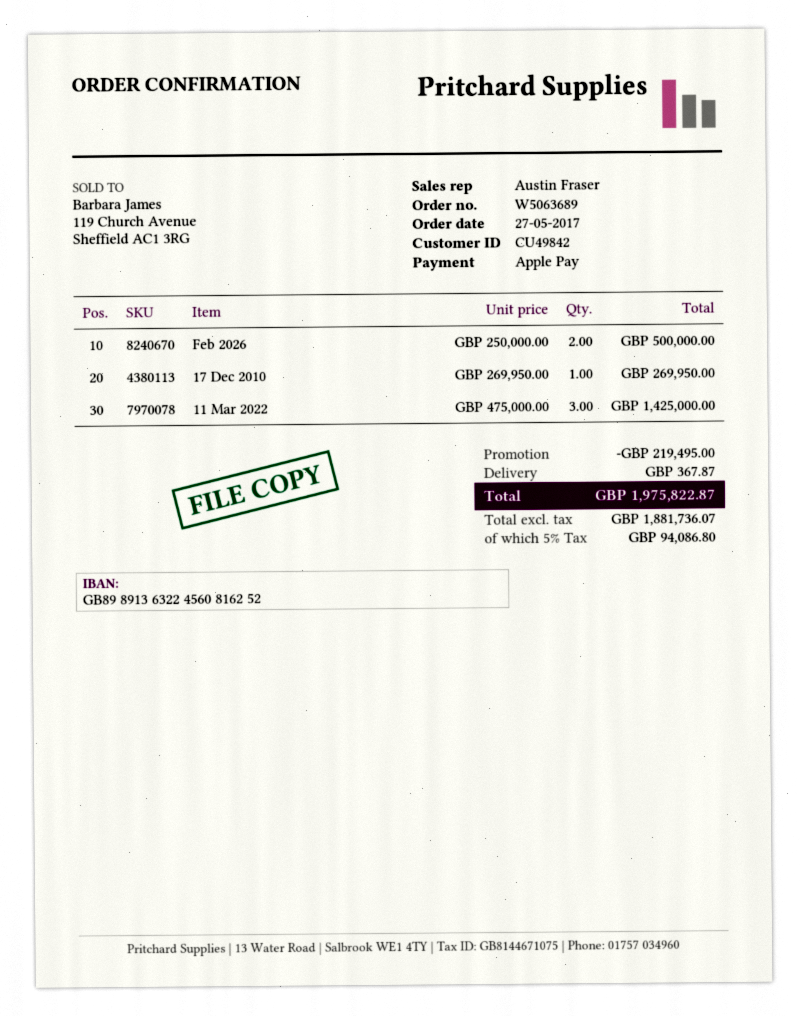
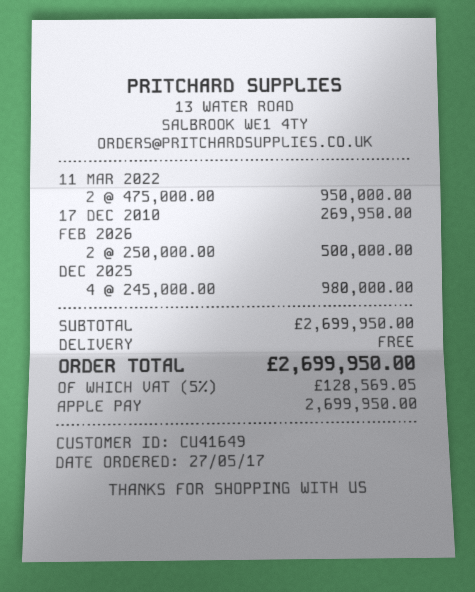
customer number: CU49842 -> CU41649
11 Mar 2022: 3 x 475000.00 = 1425000.00 -> 2 x 475000.00 = 950000.00
DEC 2025: none -> 4 x 245000.00 = 980000.00
discount: 219495.00 -> none
shipping: 367.87 -> 0.00
tax: 5% = 94086.80 -> 5% = 128569.05
total: 1975822.87 -> 2699950.00

